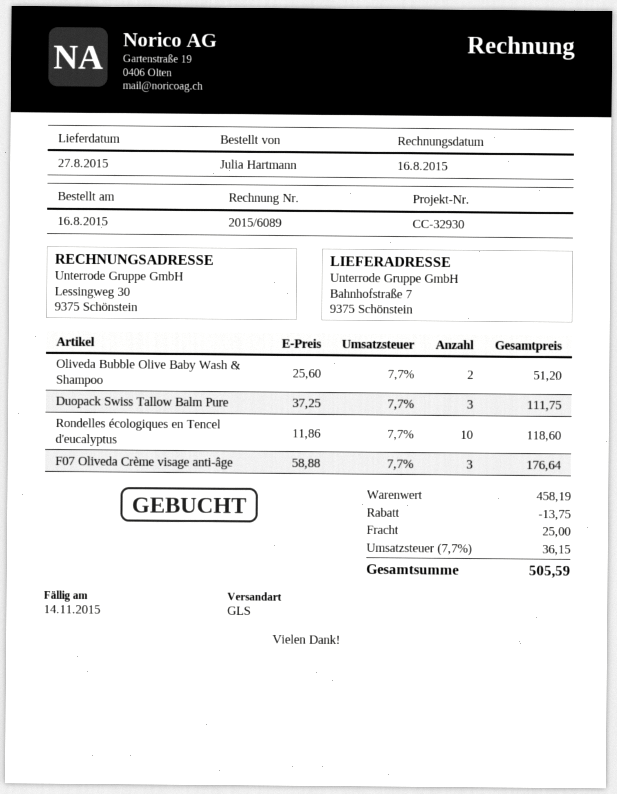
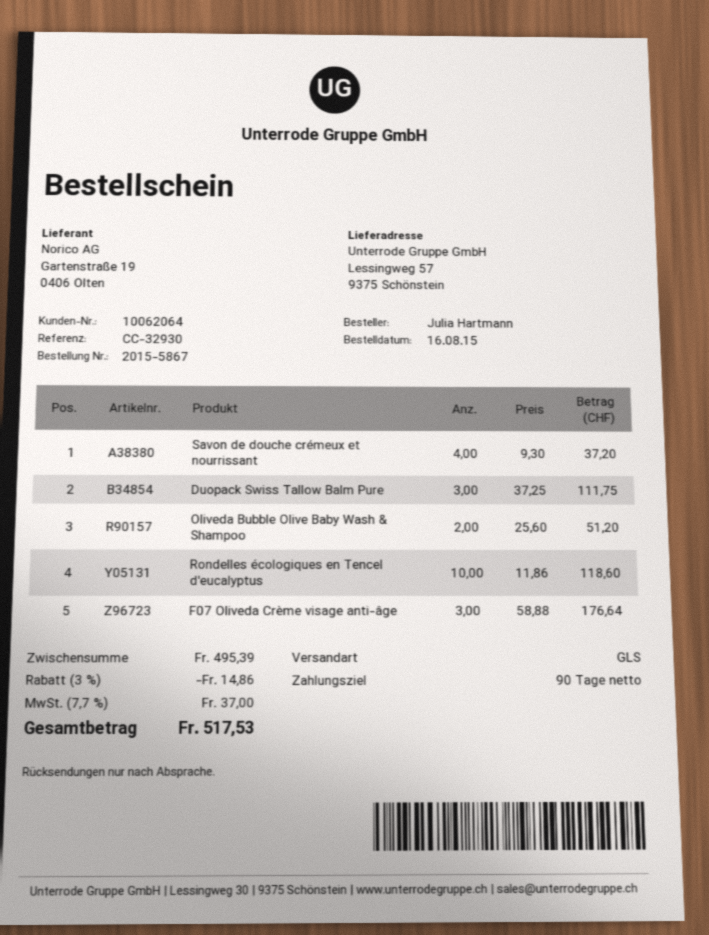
ship to: Bahnhofstraße 7, 9375 Schönstein -> Lessingweg 57, 9375 Schönstein
Savon de douche crémeux et nourrissant: none -> 4 x 9.30 = 37.20
subtotal: 458.19 -> 495.39
discount: 13.75 -> 14.86
shipping: 25.00 -> none
tax: 7.7% = 36.15 -> 7.7% = 37.00
total: 505.59 -> 517.53

